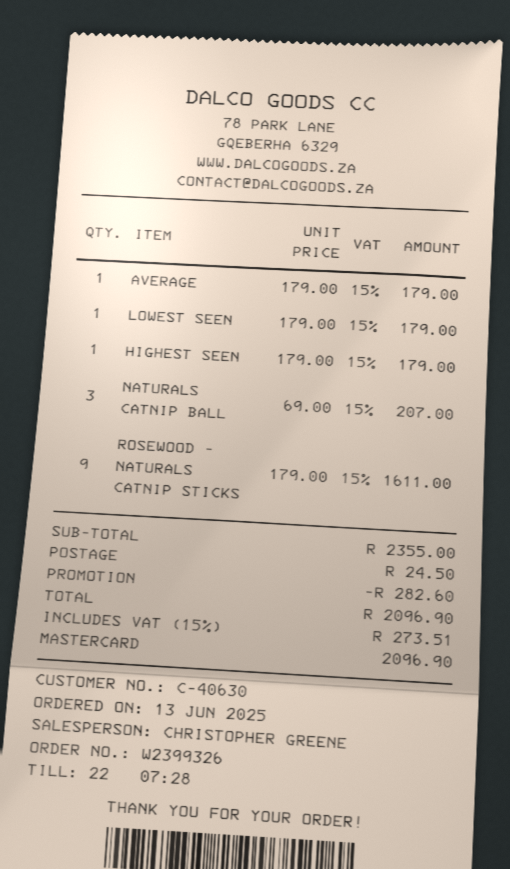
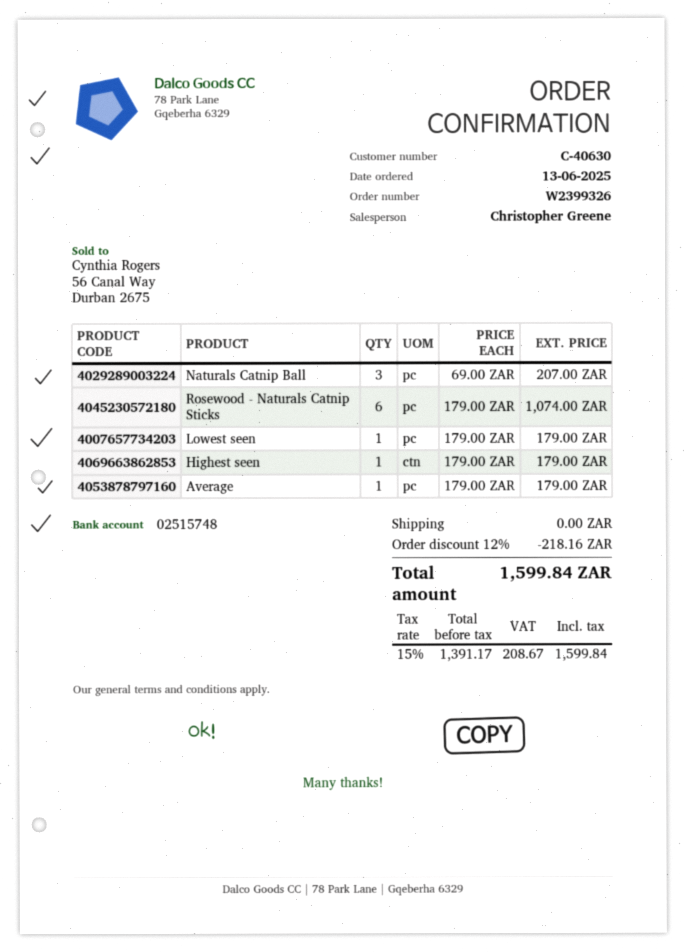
ROSEWOOD - NATURALS CATNIP STICKS: 9 x 179.00 = 1611.00 -> 6 x 179.00 = 1074.00
discount: 282.60 -> 218.16
shipping: 24.50 -> 0.00
tax: 15% = 273.51 -> 15% = 208.67
total: 2096.90 -> 1599.84

